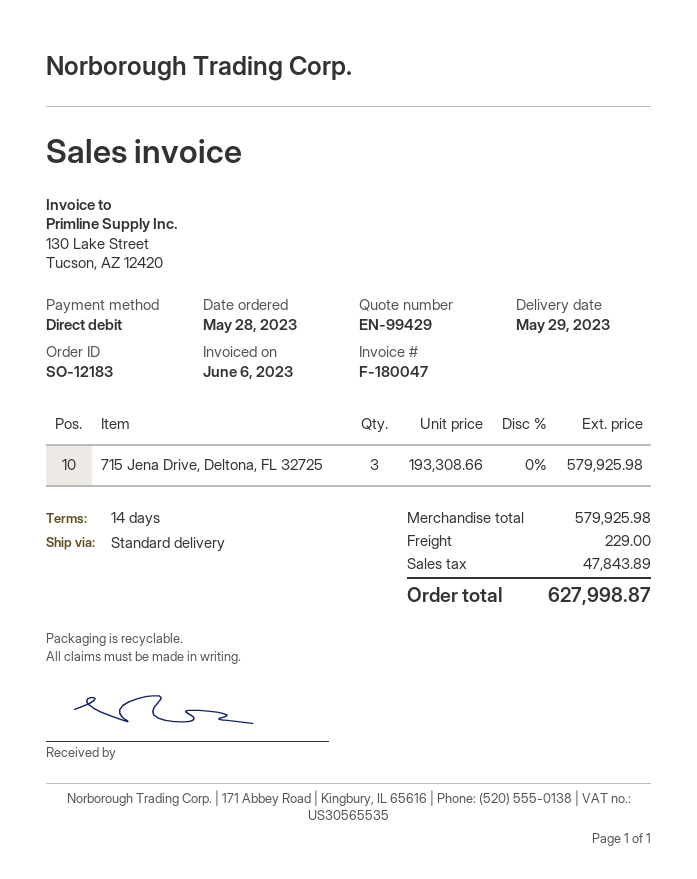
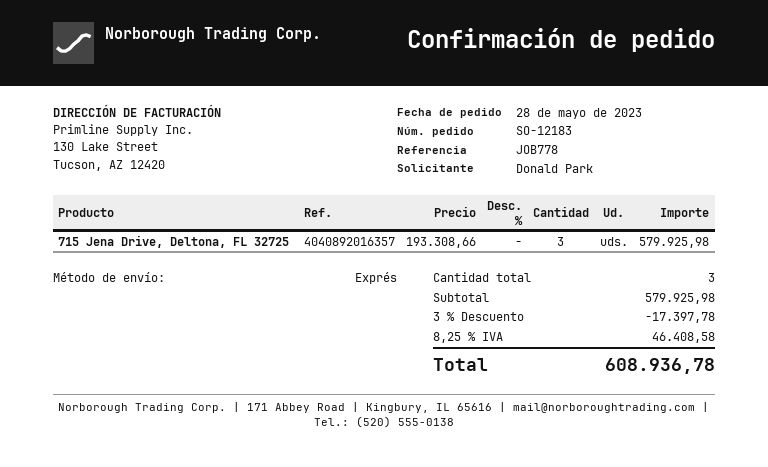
shipping method: standard -> express
discount: none -> 3% = 17397.78
shipping: 229.00 -> none
tax: 47843.89 -> 46408.58
total: 627998.87 -> 608936.78

